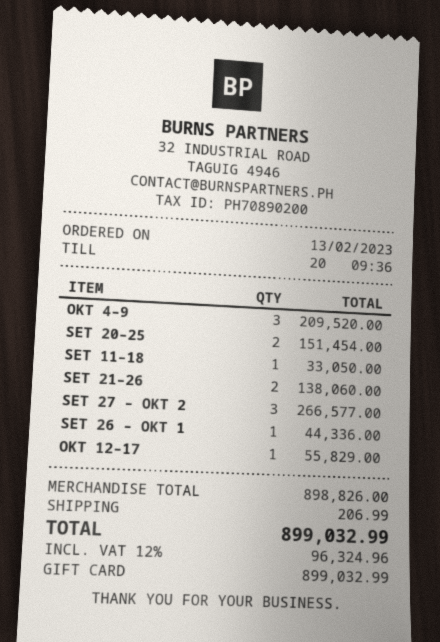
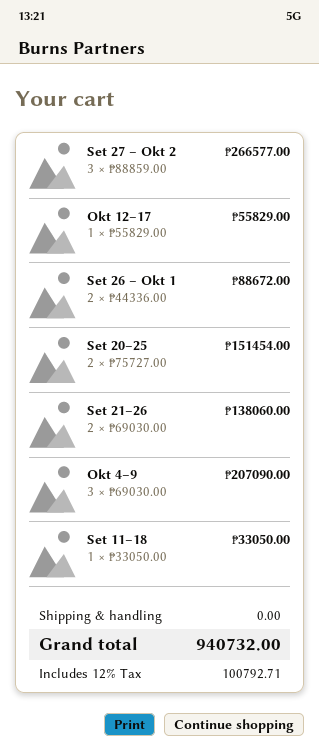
OKT 4–9: 3 for 209520.00 -> 3 for 207090.00
SET 26 – OKT 1: 1 for 44336.00 -> 2 for 88672.00
shipping: 206.99 -> 0.00
tax: 12% = 96324.96 -> 12% = 100792.71
total: 899032.99 -> 940732.00

